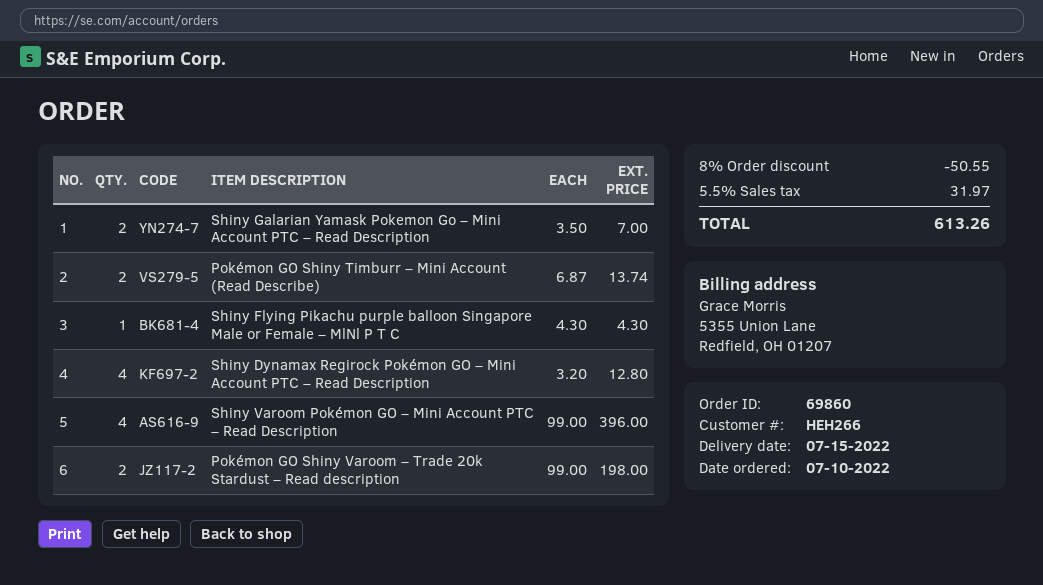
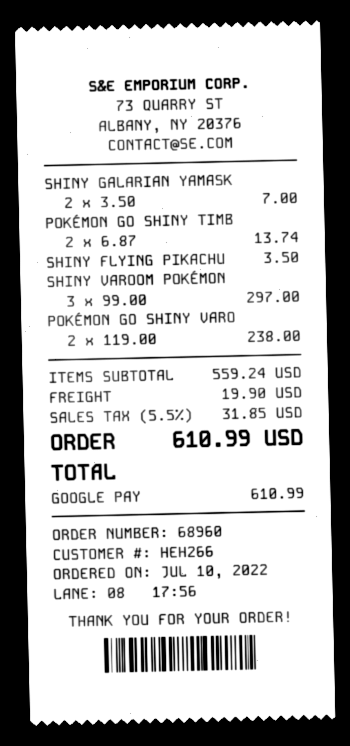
order number: 69860 -> 68960
Shiny Flying Pikachu purple balloon Singapore Male or Female – MlNl P T C: 1 x 4.30 = 4.30 -> 1 x 3.50 = 3.50
Shiny Dynamax Regirock Pokémon GO – Mini Account PTC – Read Description: 4 x 3.20 = 12.80 -> none
Shiny Varoom Pokémon GO – Mini Account PTC – Read Description: 4 x 99.00 = 396.00 -> 3 x 99.00 = 297.00
Pokémon GO Shiny Varoom – Trade 20k Stardust – Read description: 2 x 99.00 = 198.00 -> 2 x 119.00 = 238.00
discount: 8% = 50.55 -> none
shipping: none -> 19.90
tax: 5.5% = 31.97 -> 5.5% = 31.85
total: 613.26 -> 610.99

